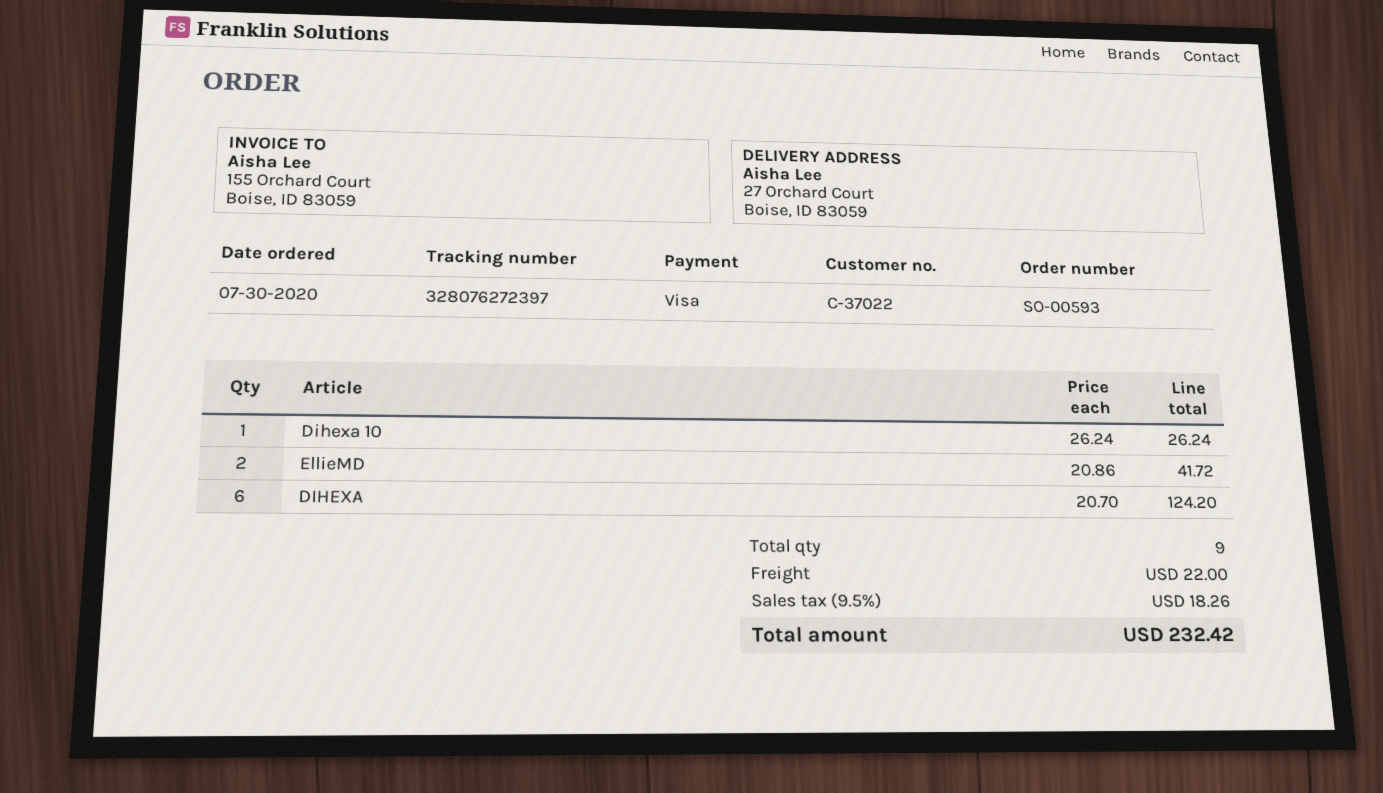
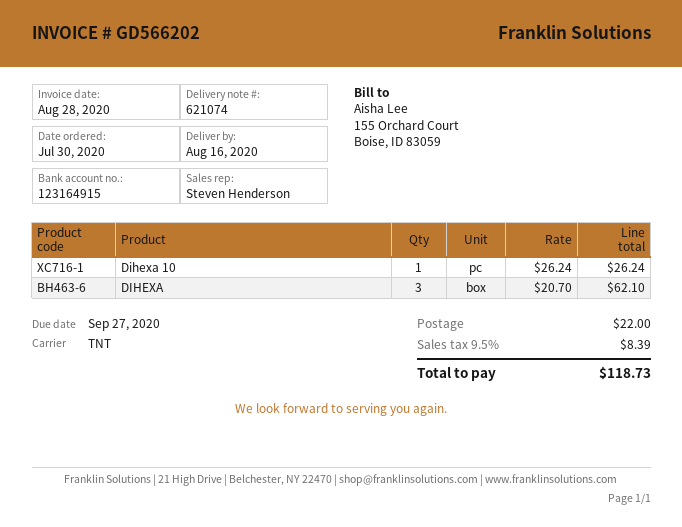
EllieMD: 2 x 20.86 = 41.72 -> none
DIHEXA: 6 x 20.70 = 124.20 -> 3 x 20.70 = 62.10
tax: 9.5% = 18.26 -> 9.5% = 8.39
total: 232.42 -> 118.73

